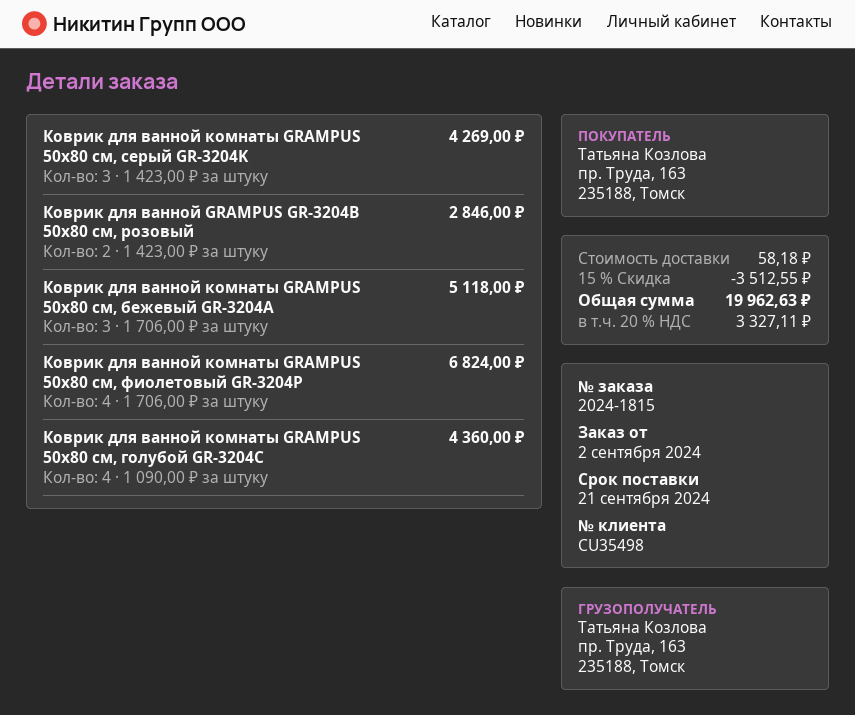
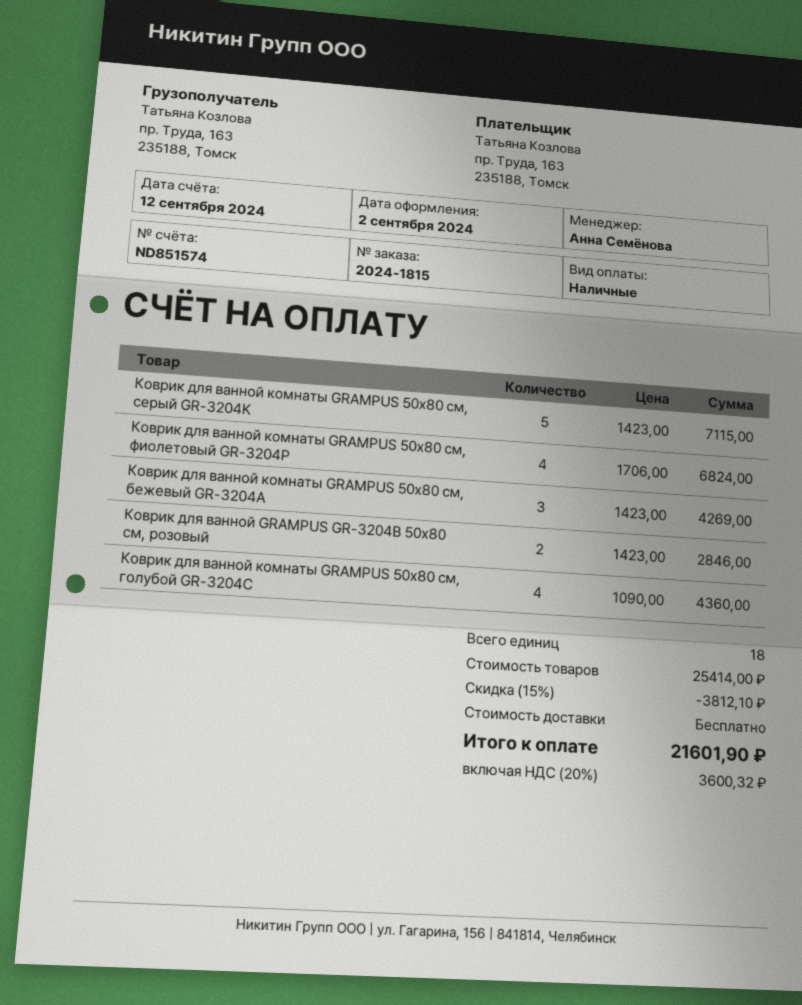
Коврик для ванной комнаты GRAMPUS 50х80 см, серый GR-3204K: 3 x 1423.00 = 4269.00 -> 5 x 1423.00 = 7115.00
Коврик для ванной комнаты GRAMPUS 50х80 см, бежевый GR-3204A: 3 x 1706.00 = 5118.00 -> 3 x 1423.00 = 4269.00
discount: 15% = 3512.55 -> 15% = 3812.10
shipping: 58.18 -> 0.00
tax: 20% = 3327.11 -> 20% = 3600.32
total: 19962.63 -> 21601.90

